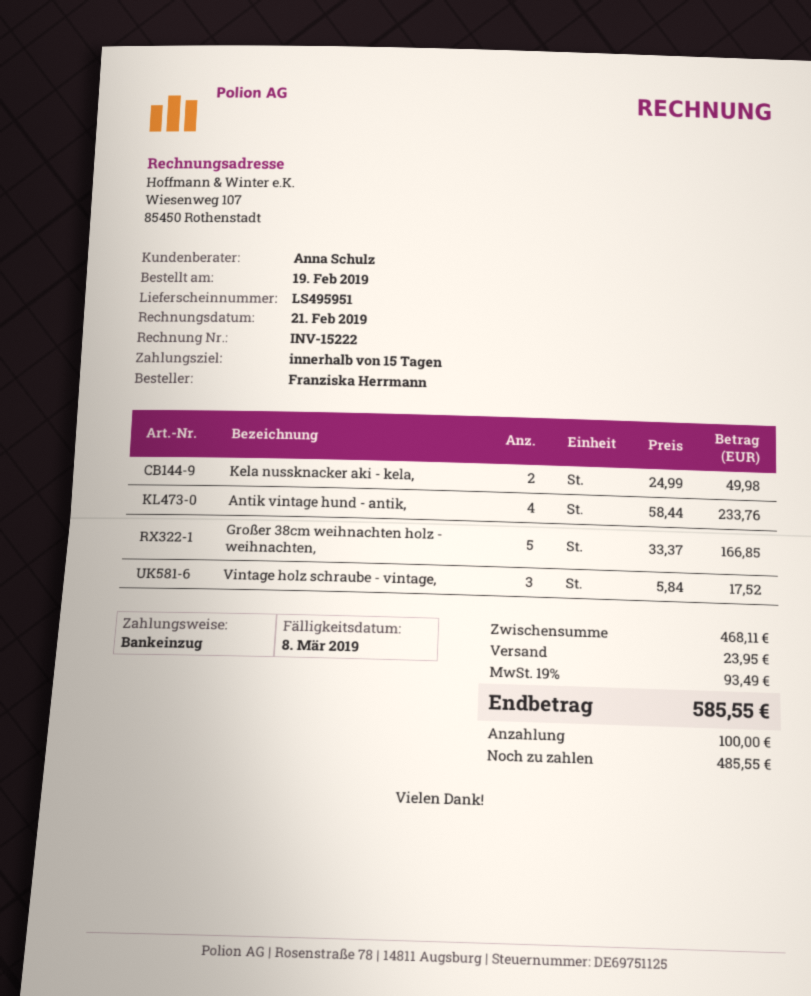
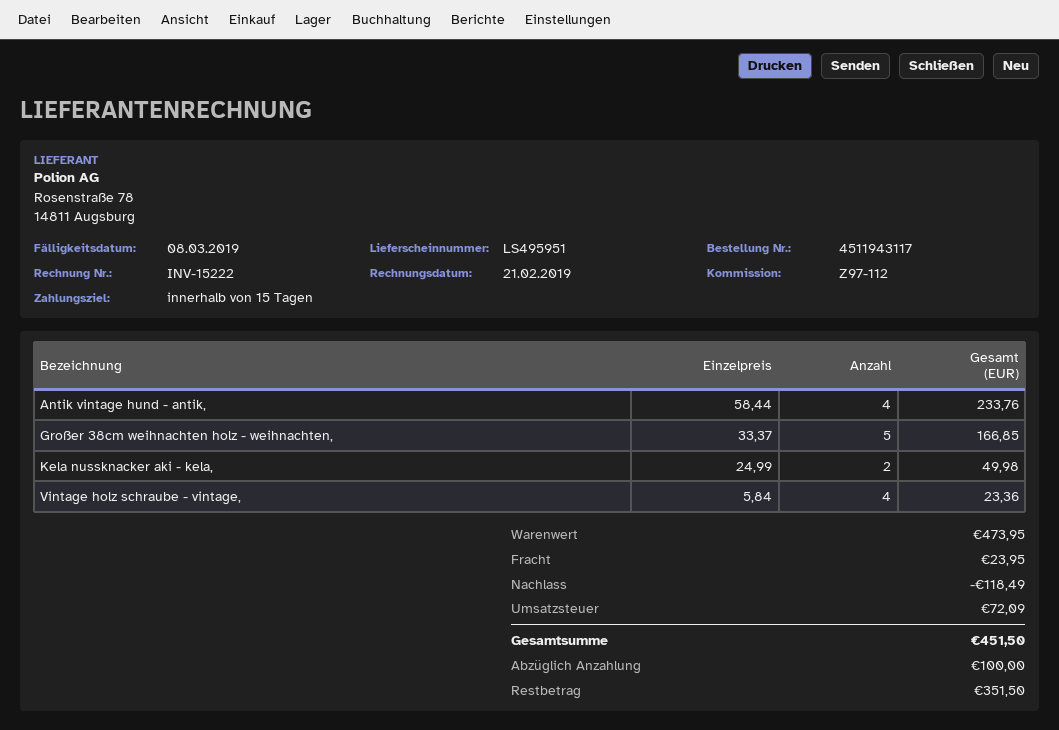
Vintage holz schraube - vintage,: 3 x 5.84 = 17.52 -> 4 x 5.84 = 23.36
subtotal: 468.11 -> 473.95
discount: none -> 118.49
tax: 93.49 -> 72.09
total: 585.55 -> 451.50
balance: 485.55 -> 351.50

